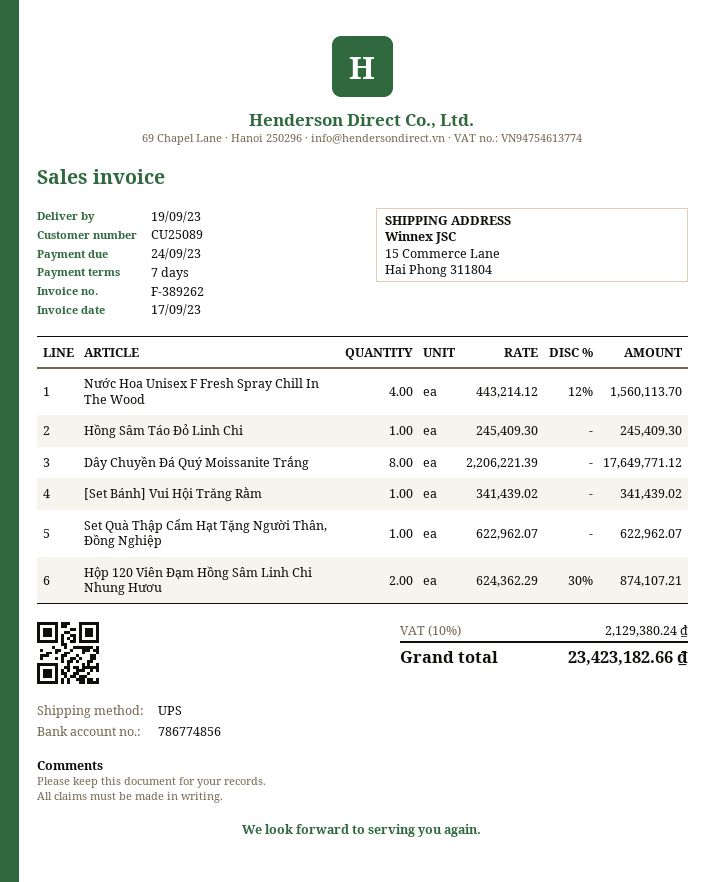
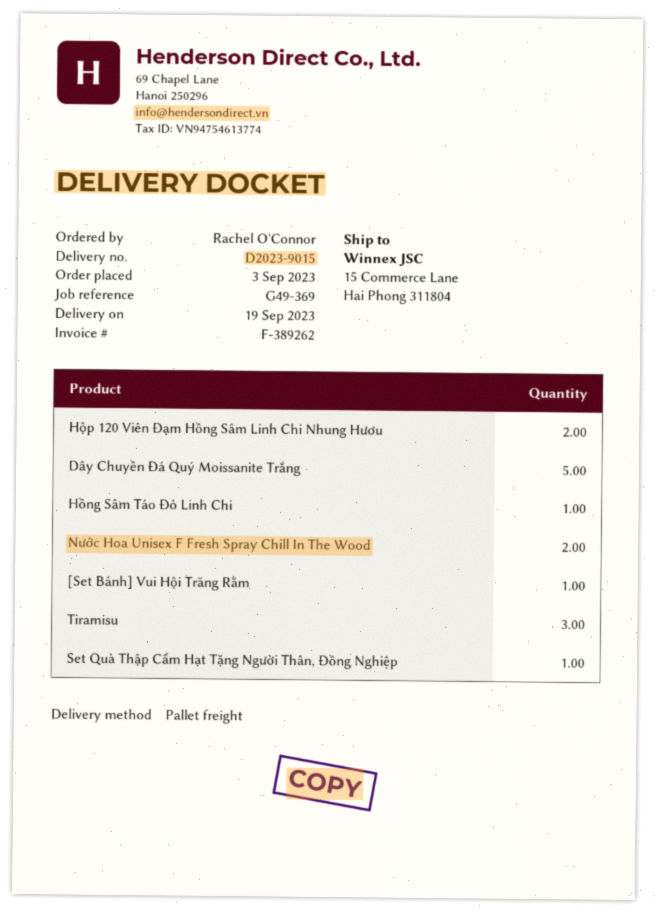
shipping method: UPS -> pallet freight
Nước Hoa Unisex F Fresh Spray Chill In The Wood: 4 -> 2
Dây Chuyền Đá Quý Moissanite Trắng: 8 -> 5
Tiramisu: none -> 3

